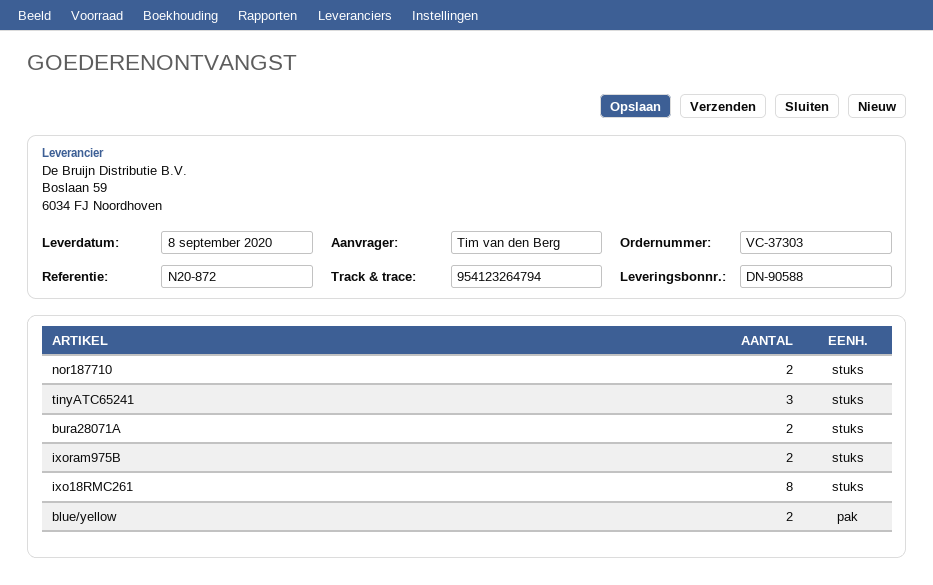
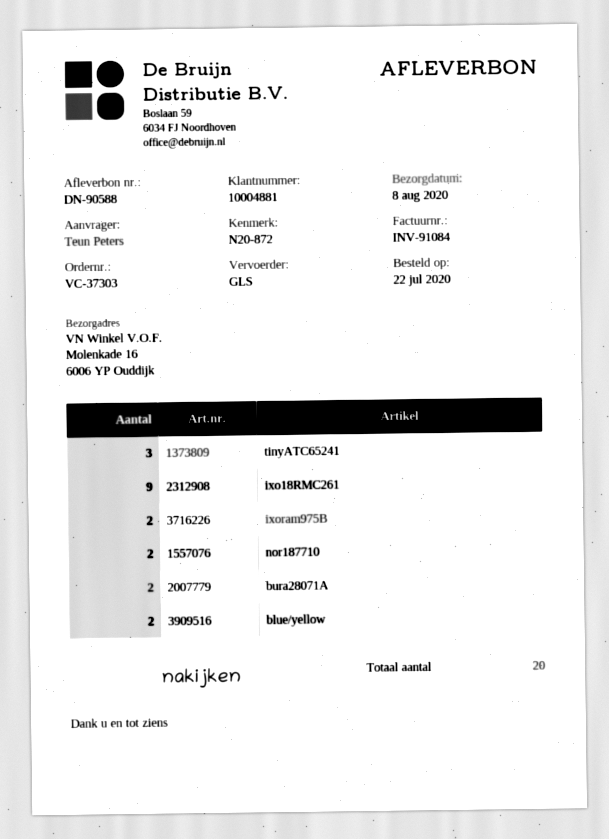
delivery date: 2020-09-08 -> 2020-08-08
ordered by: Tim van den Berg -> Teun Peters
ixo18RMC261: 8 -> 9

